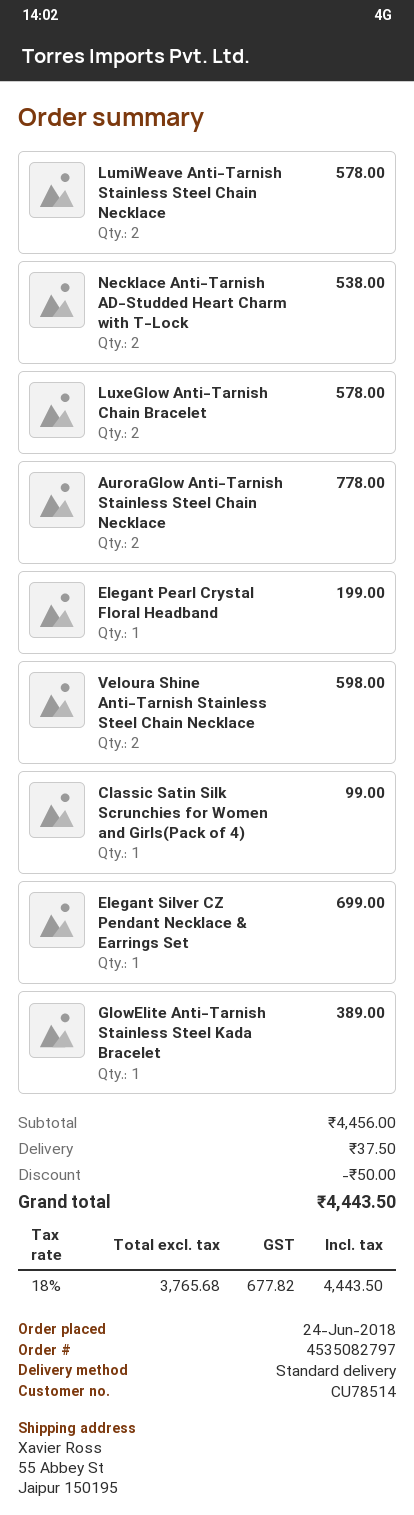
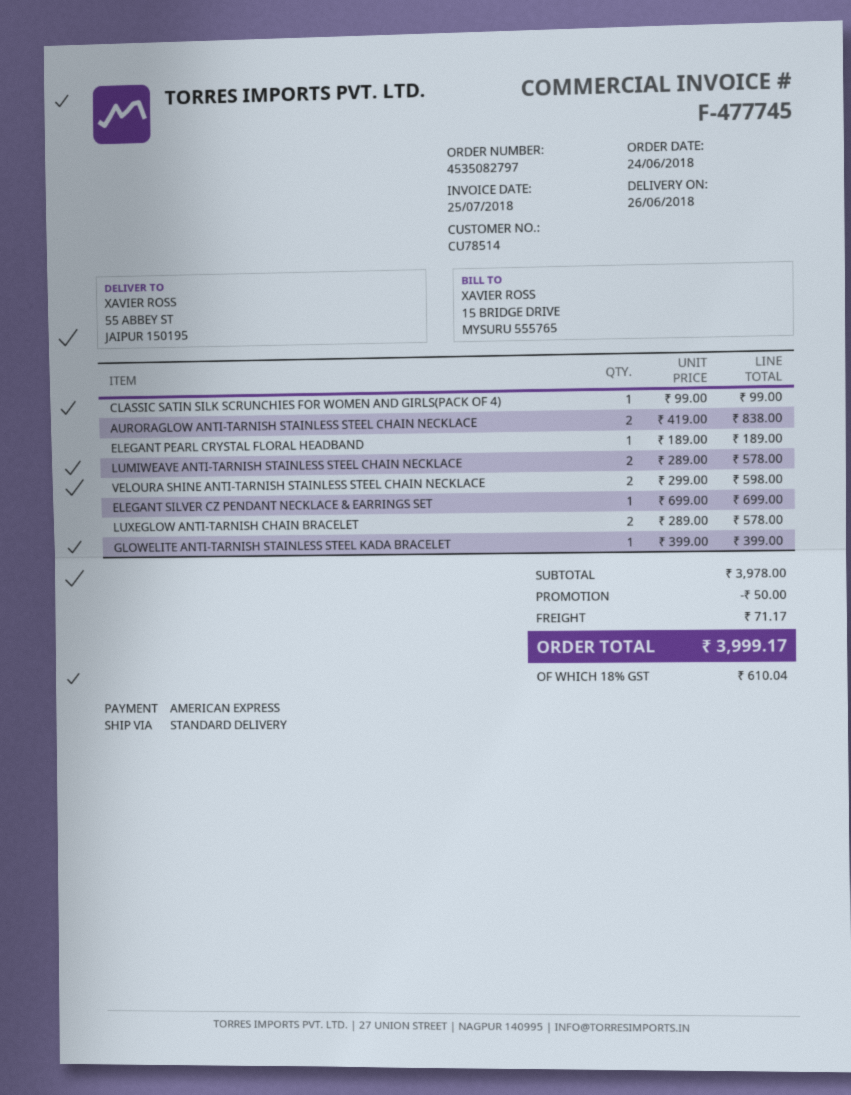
Necklace Anti-Tarnish AD-Studded Heart Charm with T-Lock: 2 for 538.00 -> none
AuroraGlow Anti-Tarnish Stainless Steel Chain Necklace: 2 for 778.00 -> 2 for 838.00
Elegant Pearl Crystal Floral Headband: 1 for 199.00 -> 1 for 189.00
GlowElite Anti-Tarnish Stainless Steel Kada Bracelet: 1 for 389.00 -> 1 for 399.00
subtotal: 4456.00 -> 3978.00
shipping: 37.50 -> 71.17
tax: 18% = 677.82 -> 18% = 610.04
total: 4443.50 -> 3999.17

